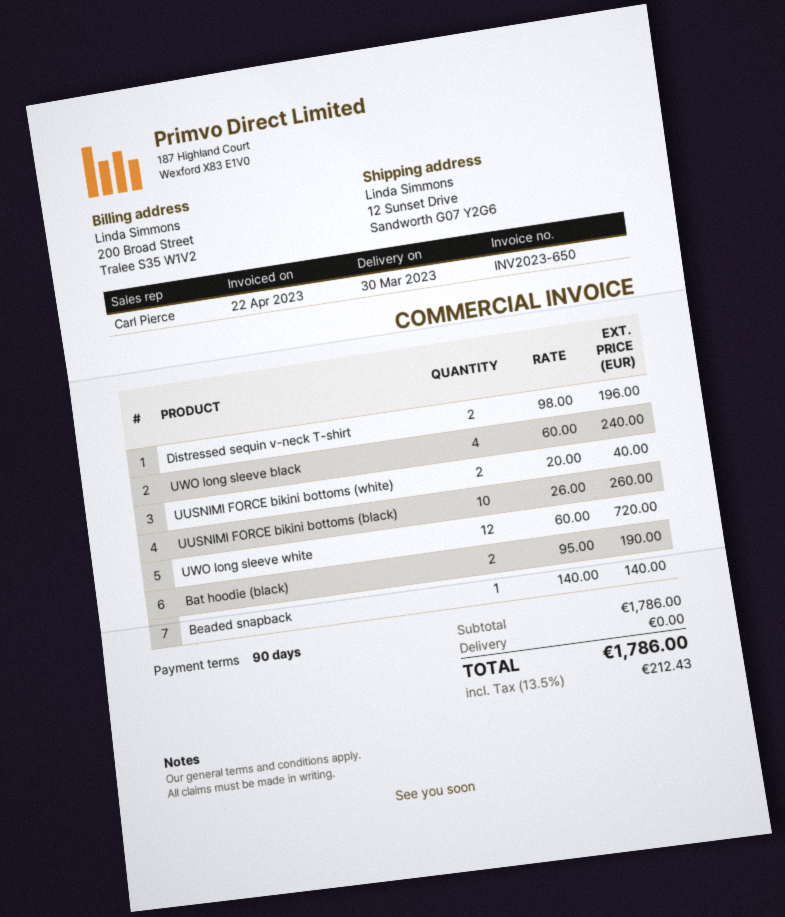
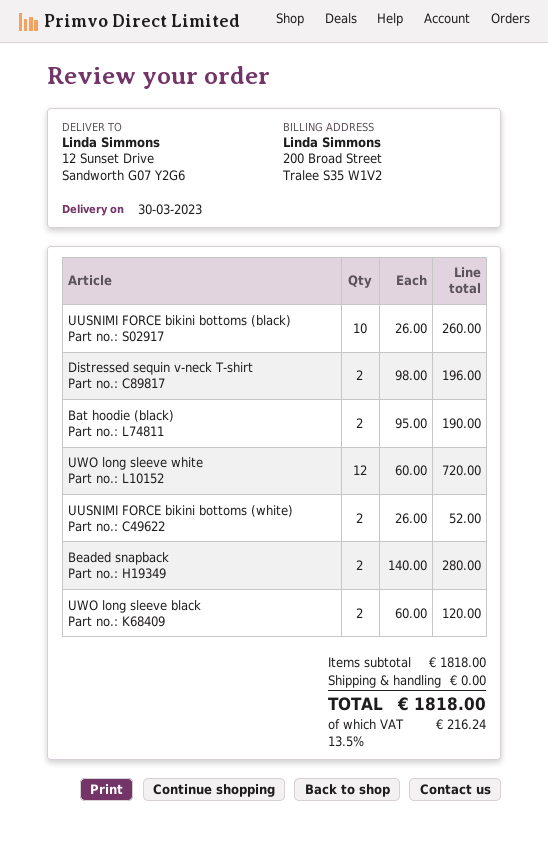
UWO long sleeve black: 4 x 60.00 = 240.00 -> 2 x 60.00 = 120.00
UUSNIMI FORCE bikini bottoms (white): 2 x 20.00 = 40.00 -> 2 x 26.00 = 52.00
Beaded snapback: 1 x 140.00 = 140.00 -> 2 x 140.00 = 280.00
subtotal: 1786.00 -> 1818.00
tax: 13.5% = 212.43 -> 13.5% = 216.24
total: 1786.00 -> 1818.00

